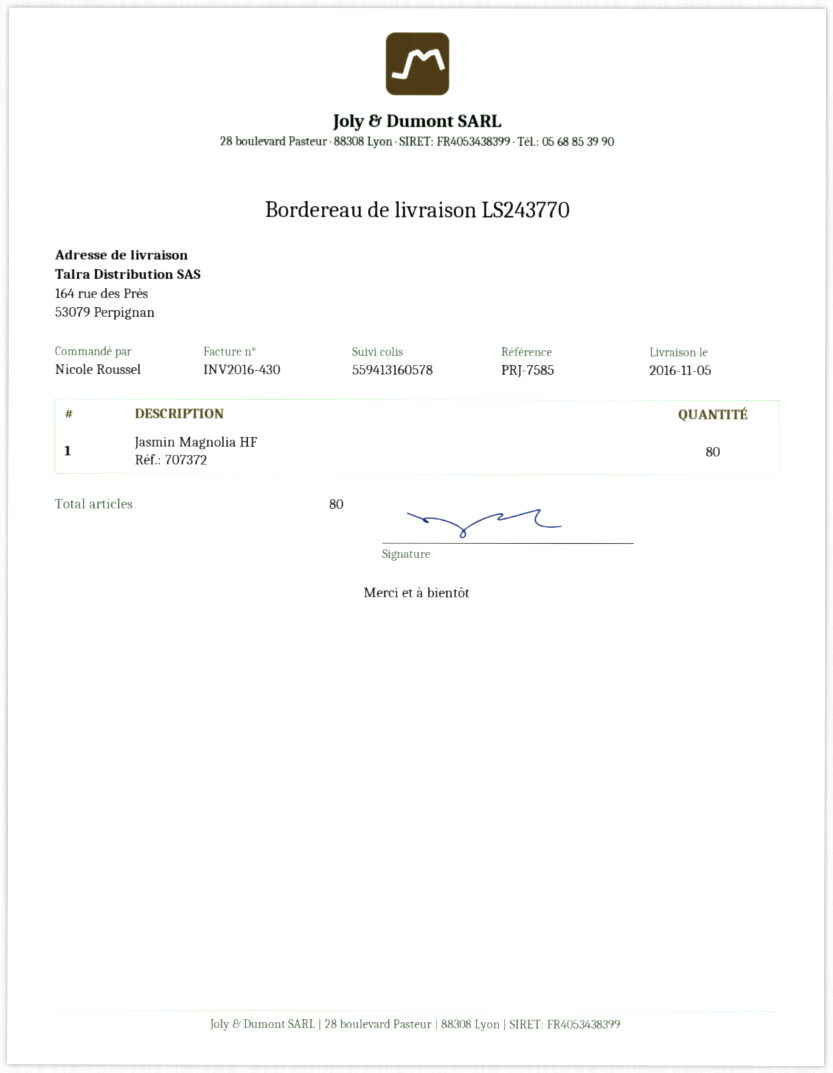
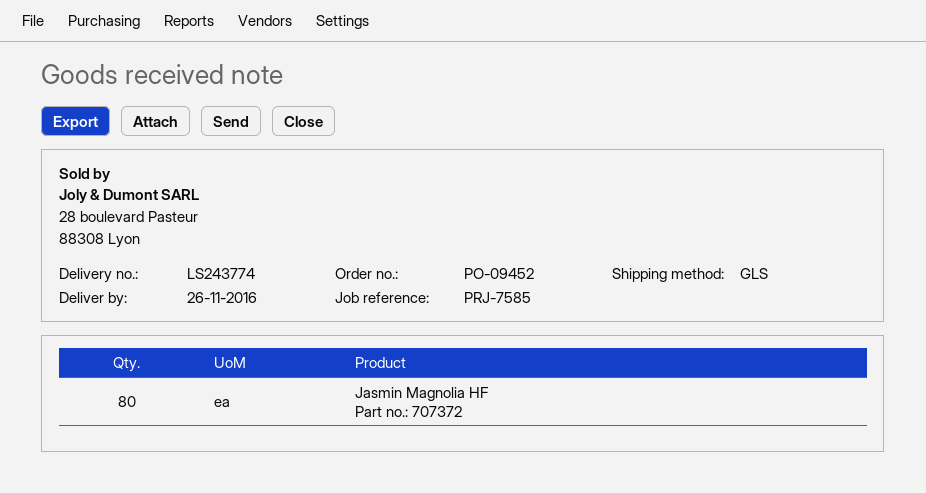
delivery note number: LS243770 -> LS243774
delivery date: 2016-11-05 -> 2016-11-26

